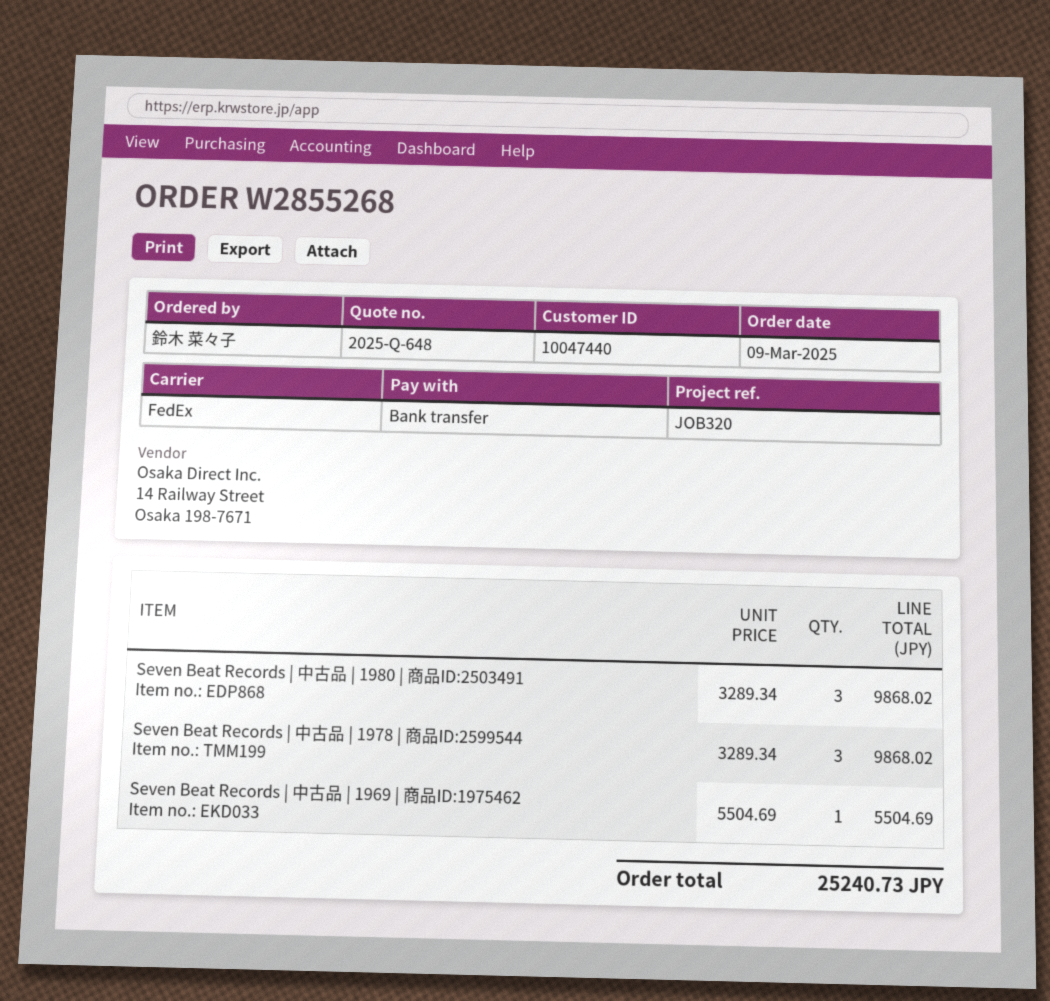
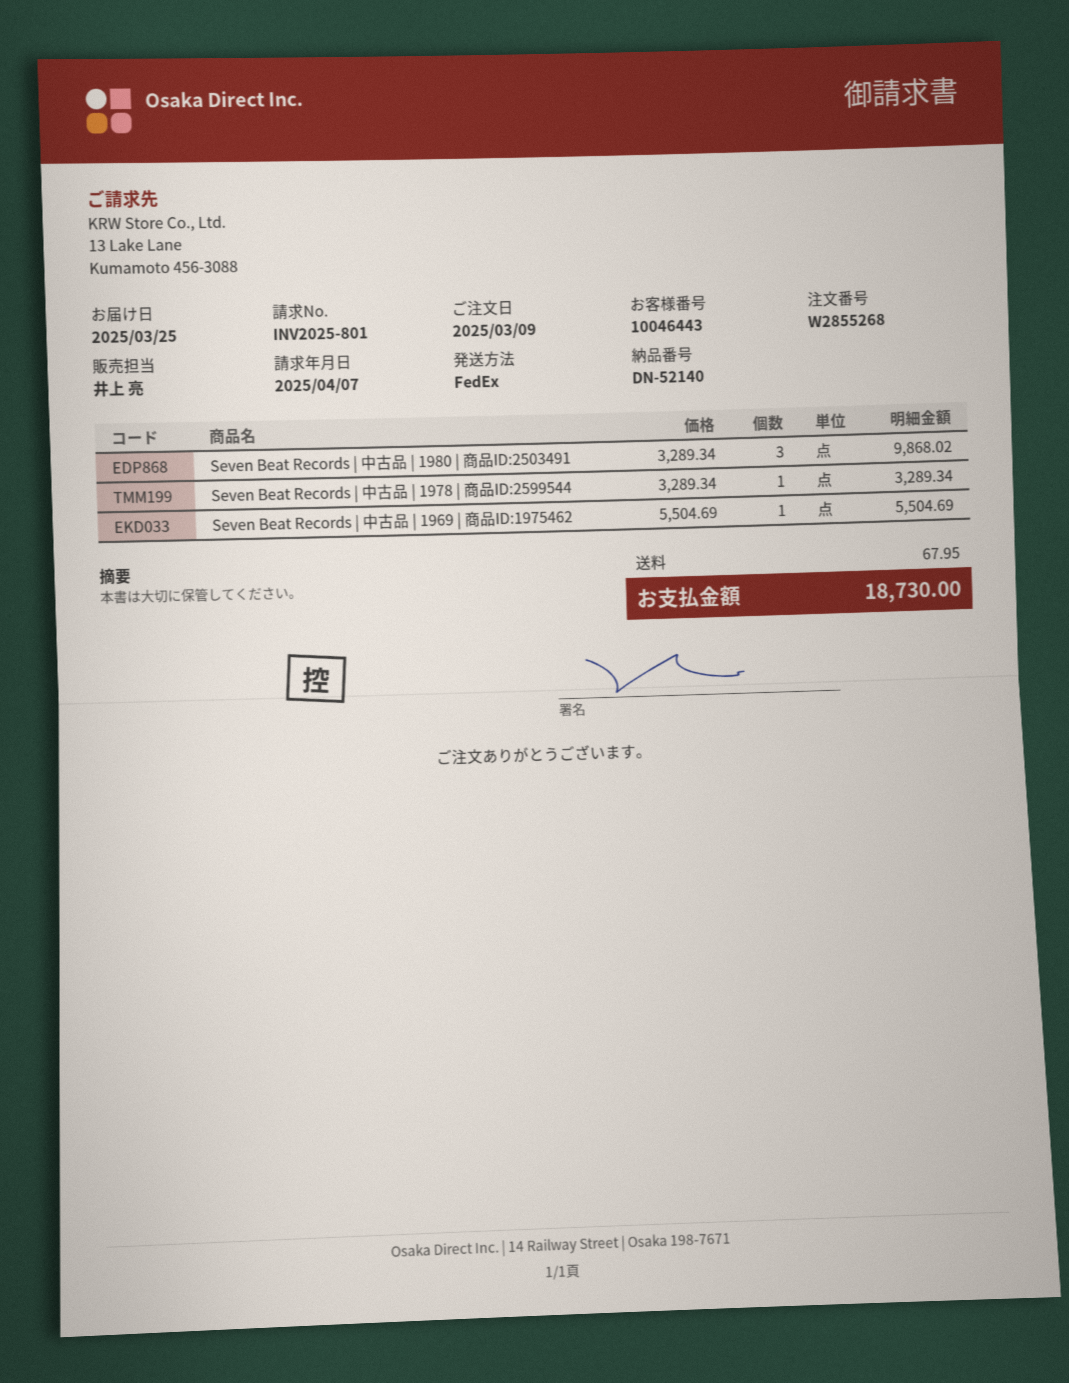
customer number: 10047440 -> 10046443
Seven Beat Records | 中古品 | 1978 | 商品ID:2599544: 3 x 3289.34 = 9868.02 -> 1 x 3289.34 = 3289.34
shipping: none -> 67.95
total: 25240.73 -> 18730.00

